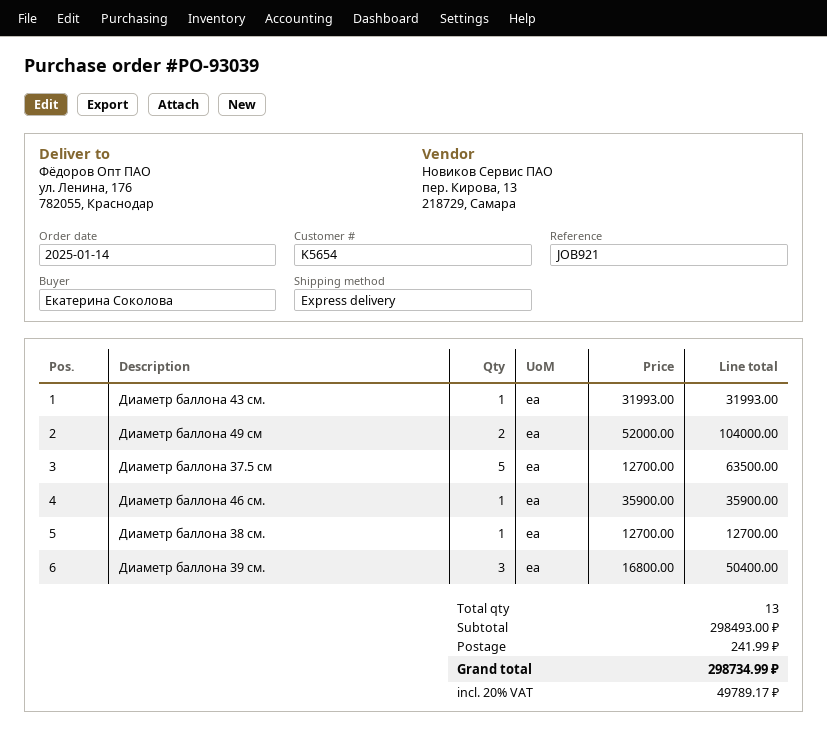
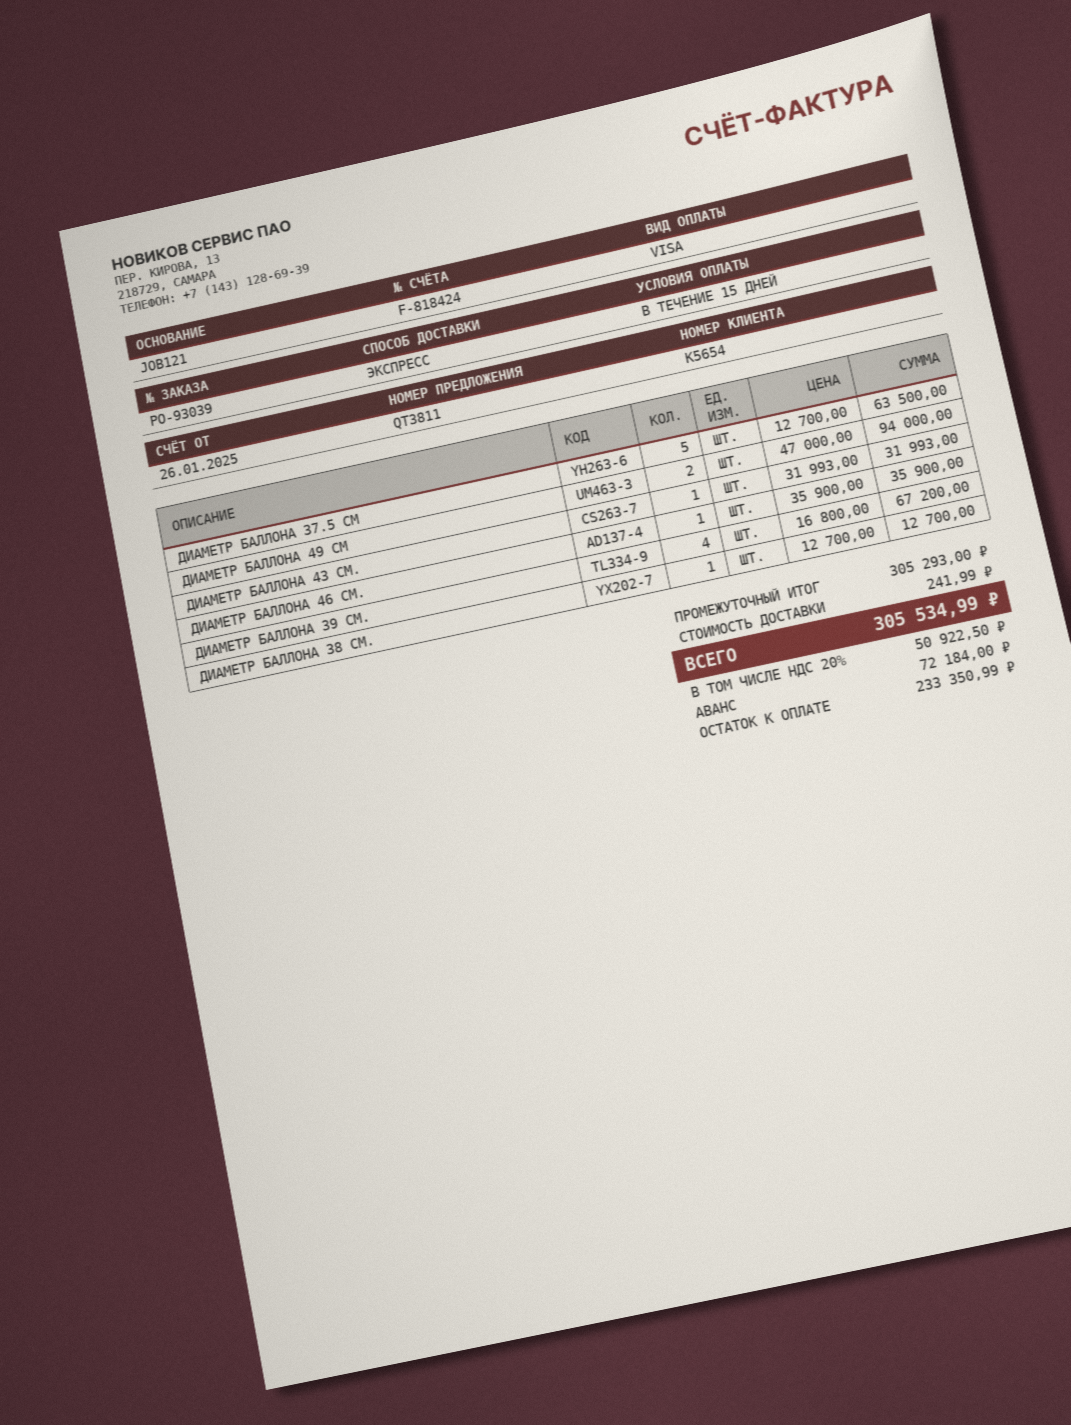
reference: JOB921 -> JOB121
Диаметр баллона 49 см: 2 x 52000.00 = 104000.00 -> 2 x 47000.00 = 94000.00
Диаметр баллона 39 см.: 3 x 16800.00 = 50400.00 -> 4 x 16800.00 = 67200.00
subtotal: 298493.00 -> 305293.00
tax: 20% = 49789.17 -> 20% = 50922.50
total: 298734.99 -> 305534.99

